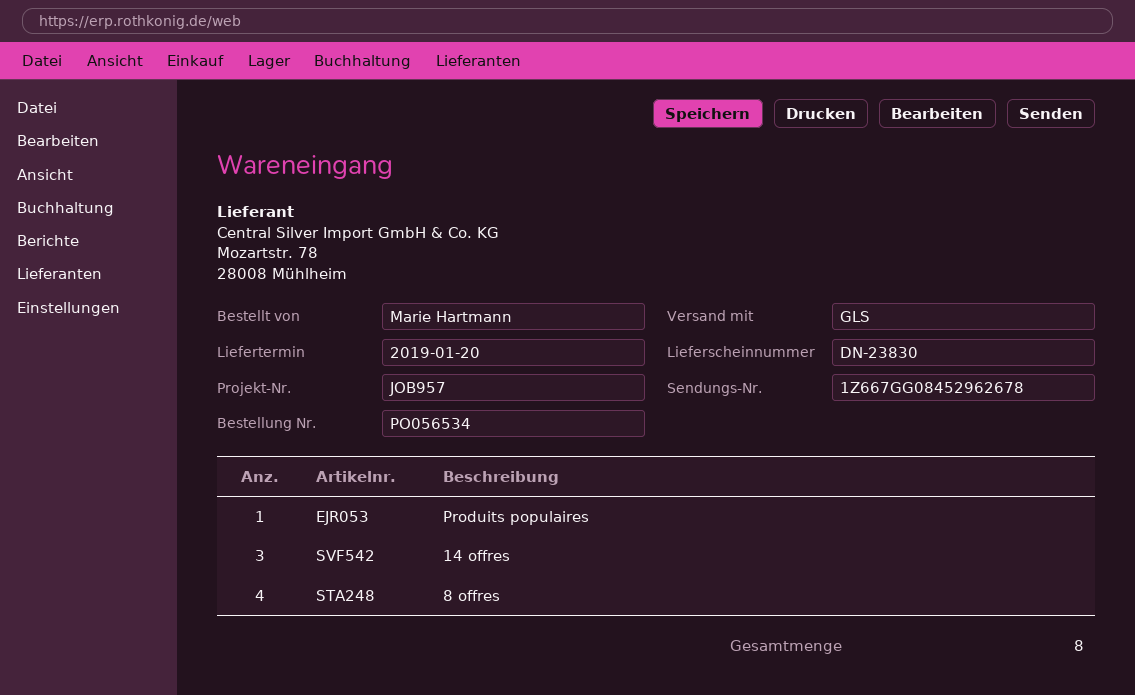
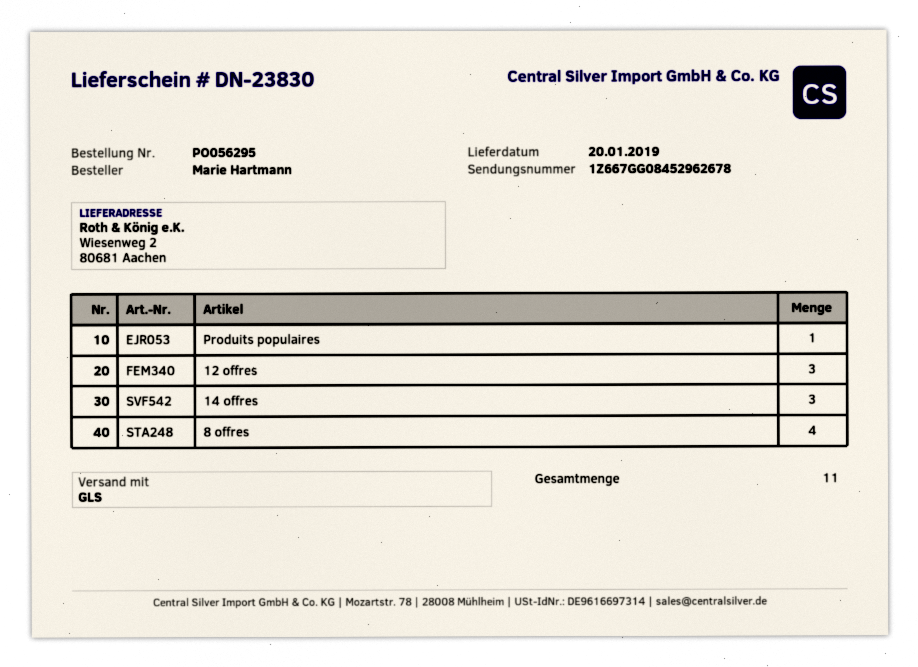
order number: PO056534 -> PO056295
12 offres: none -> 3
total quantity: 8 -> 11

